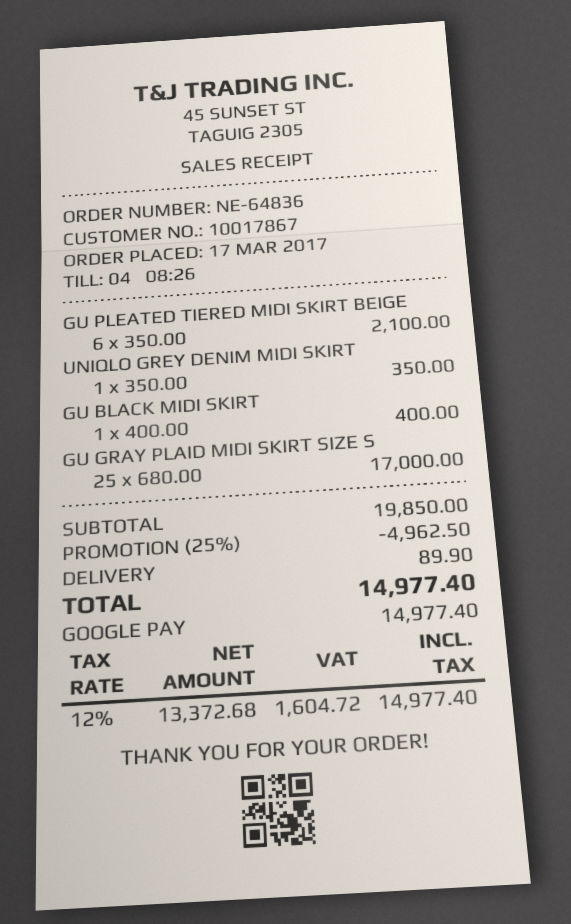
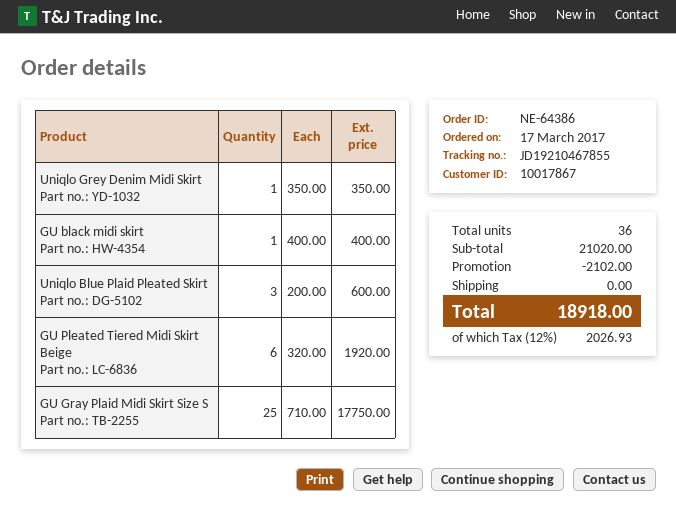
order number: NE-64836 -> NE-64386
GU PLEATED TIERED MIDI SKIRT BEIGE: 6 x 350.00 = 2100.00 -> 6 x 320.00 = 1920.00
GU GRAY PLAID MIDI SKIRT SIZE S: 25 x 680.00 = 17000.00 -> 25 x 710.00 = 17750.00
Uniqlo Blue Plaid Pleated Skirt: none -> 3 x 200.00 = 600.00
subtotal: 19850.00 -> 21020.00
discount: 4962.50 -> 2102.00
shipping: 89.90 -> 0.00
tax: 12% = 1604.72 -> 12% = 2026.93
total: 14977.40 -> 18918.00

